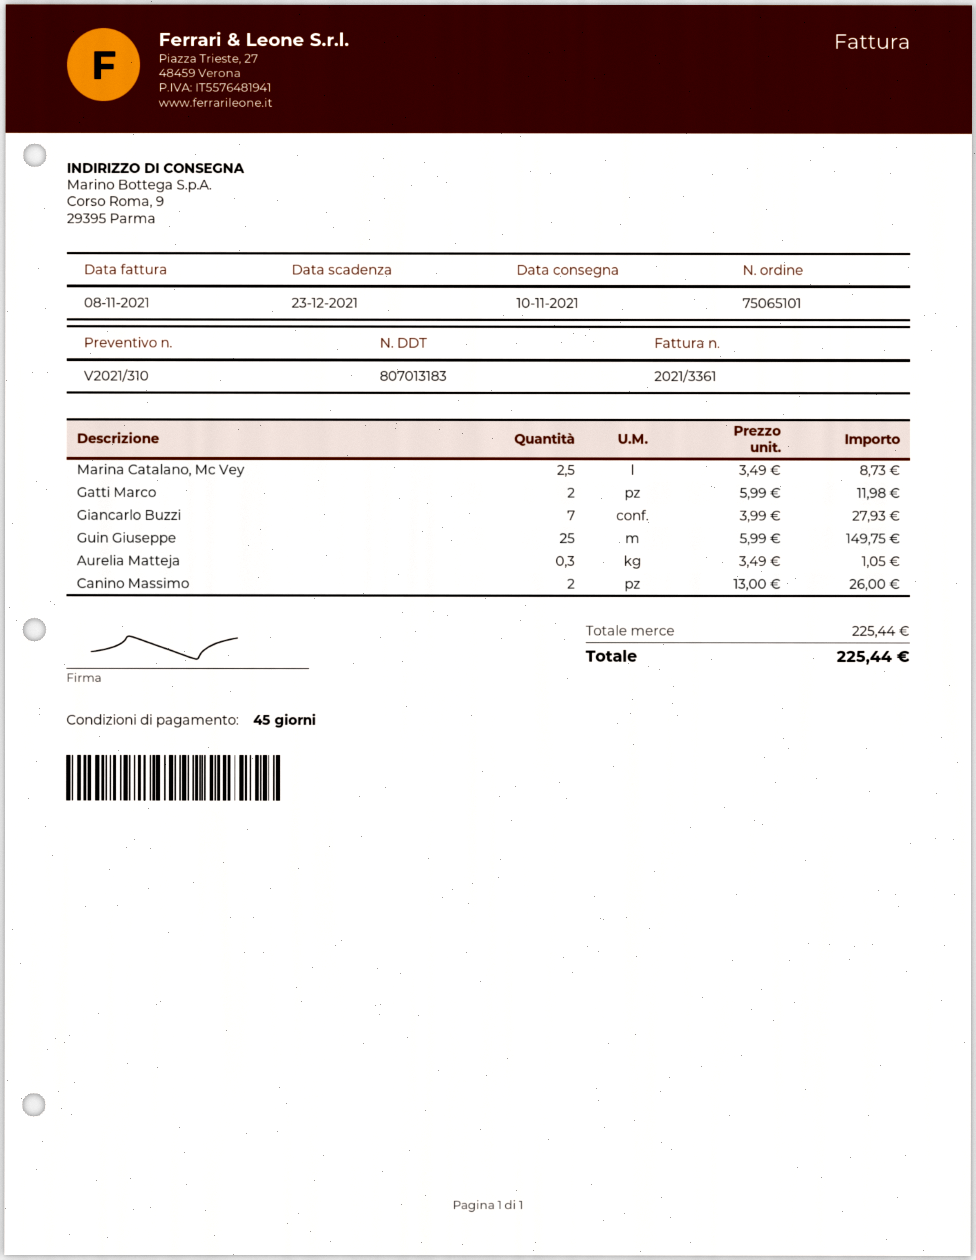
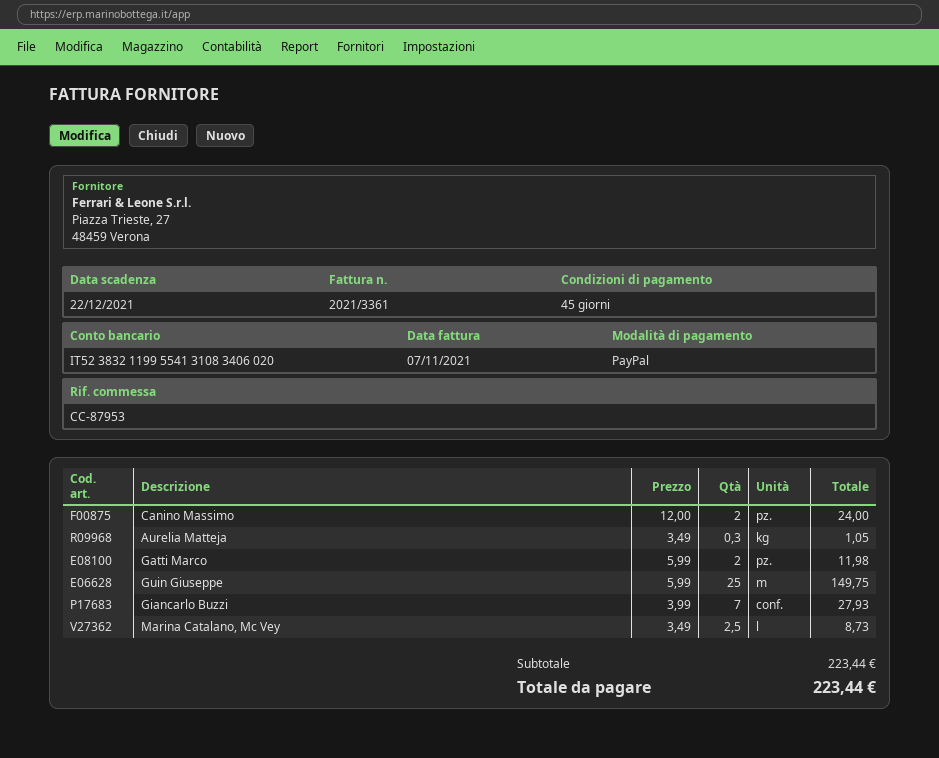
invoice date: 2021-11-08 -> 2021-11-07
due date: 2021-12-23 -> 2021-12-22
Canino Massimo: 2 x 13.00 = 26.00 -> 2 x 12.00 = 24.00
subtotal: 225.44 -> 223.44
total: 225.44 -> 223.44

